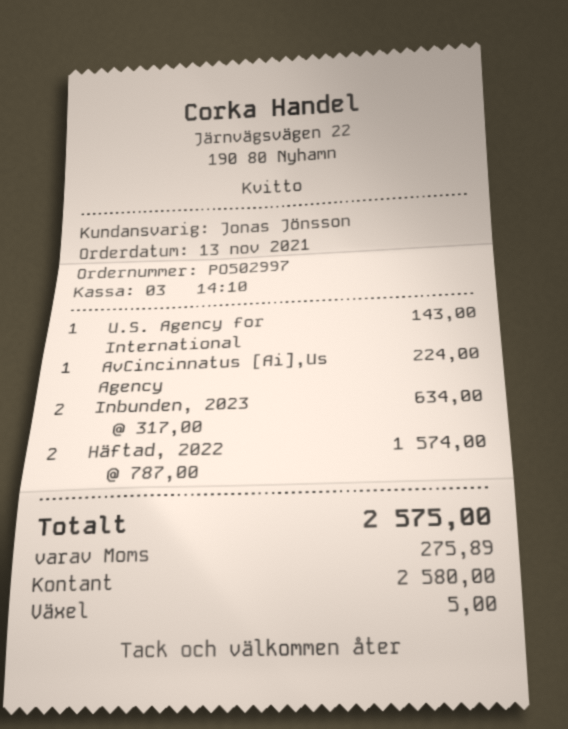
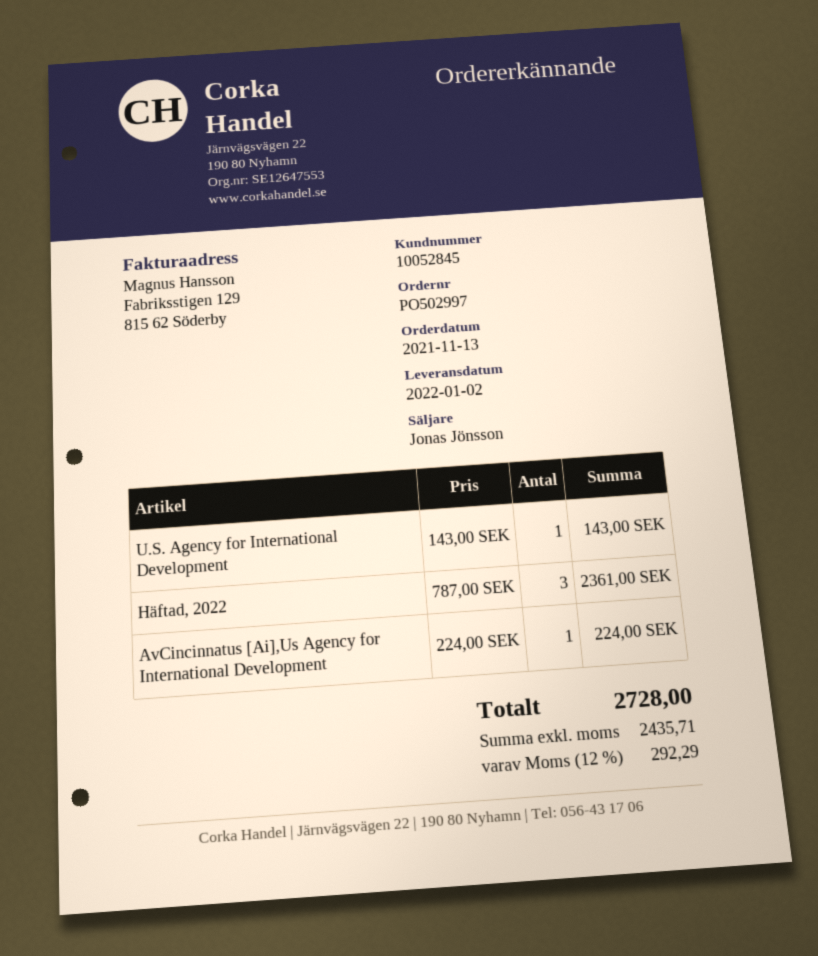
Inbunden, 2023: 2 x 317.00 = 634.00 -> none
Häftad, 2022: 2 x 787.00 = 1574.00 -> 3 x 787.00 = 2361.00
tax: 275.89 -> 292.29
total: 2575.00 -> 2728.00

